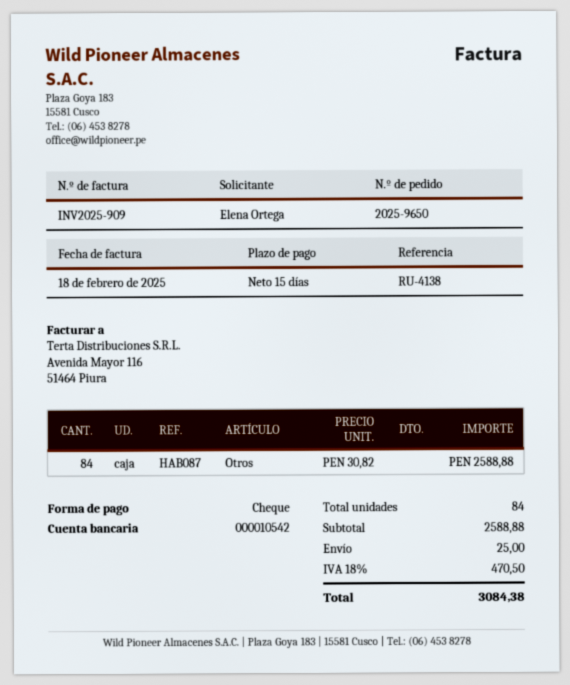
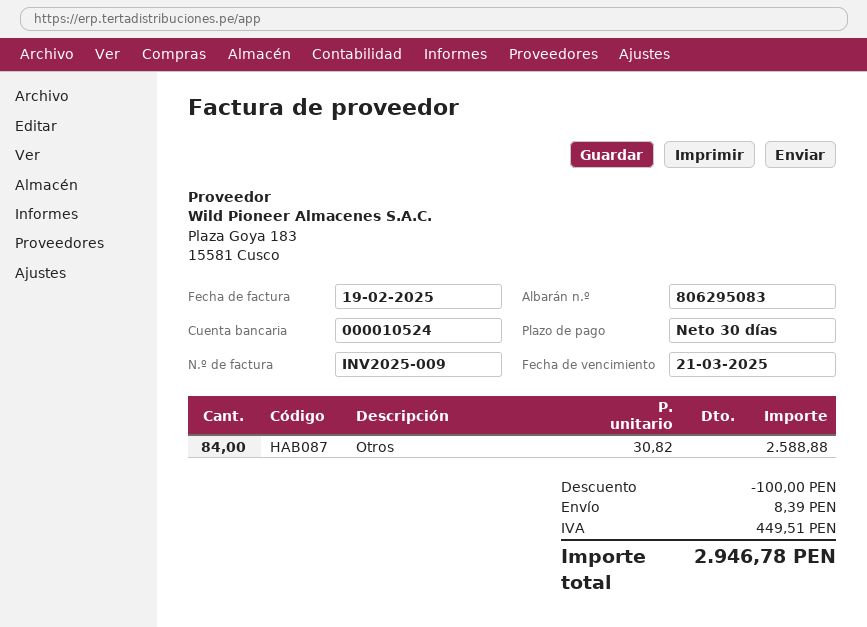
invoice number: INV2025-909 -> INV2025-009
invoice date: 2025-02-18 -> 2025-02-19
payment terms: 15 days -> 30 days
bank account: 000010542 -> 000010524
discount: none -> 100.00
shipping: 25.00 -> 8.39
tax: 470.50 -> 449.51
total: 3084.38 -> 2946.78

